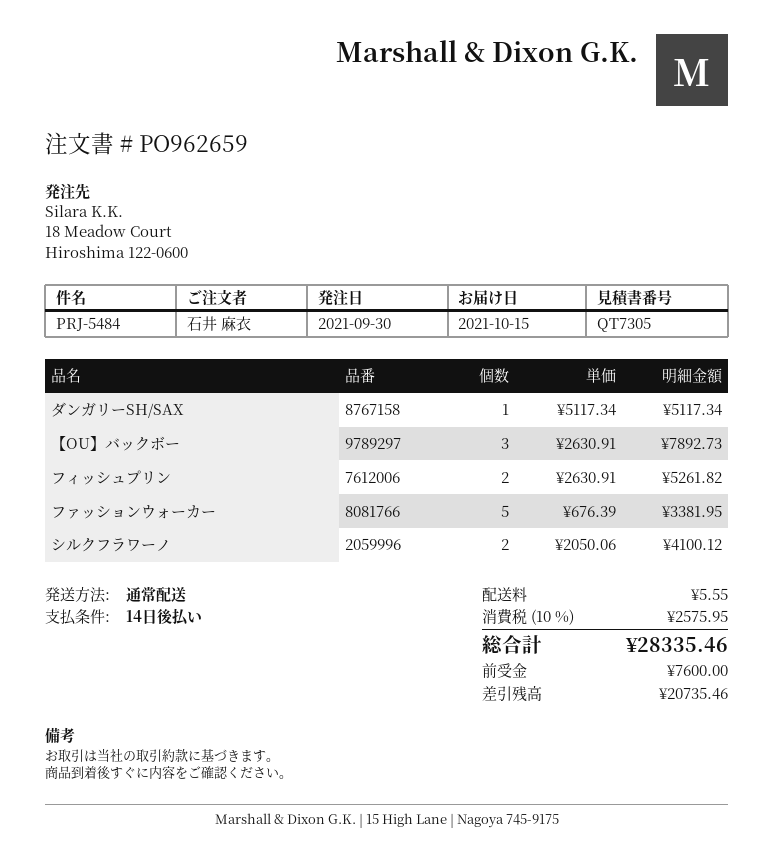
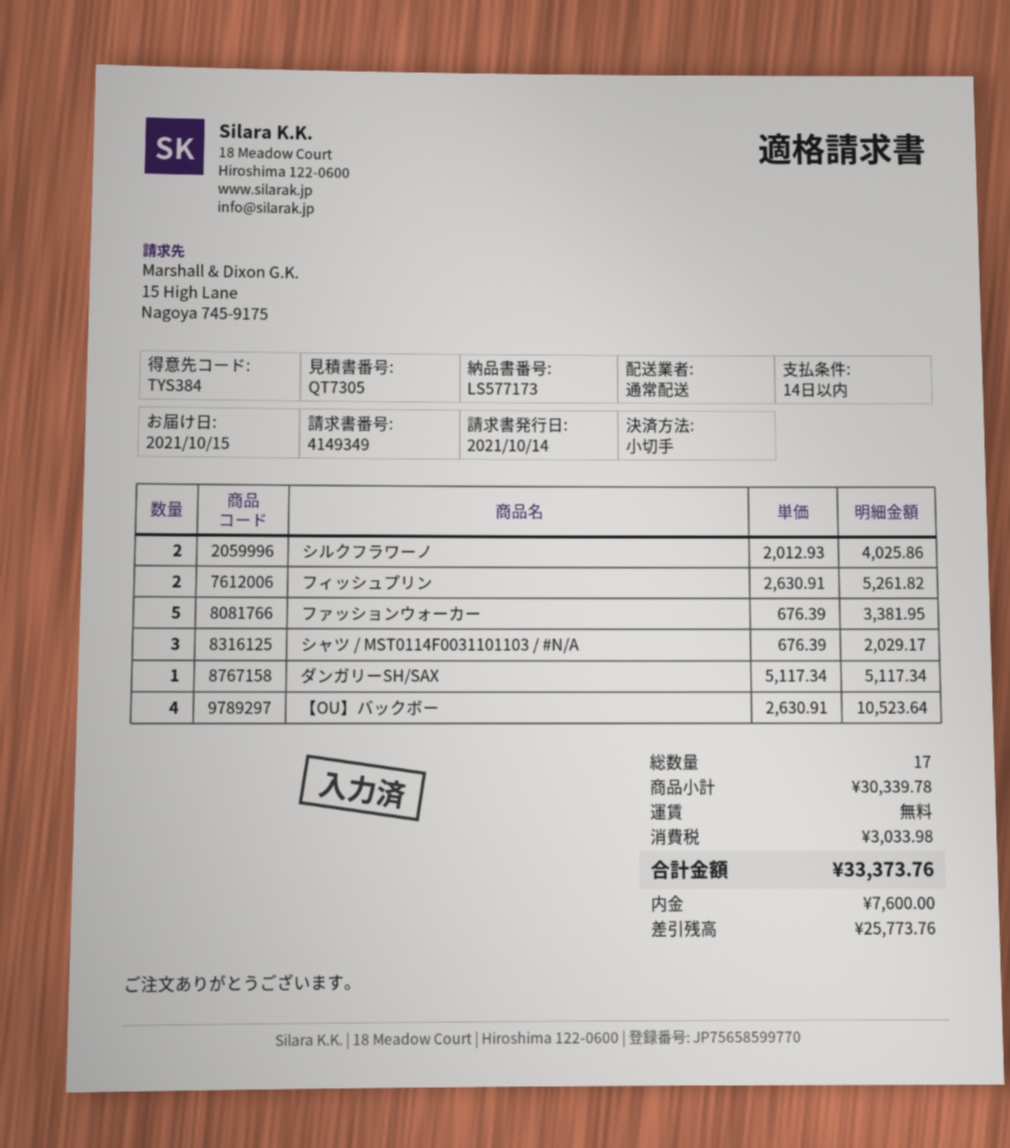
【OU】バックボー: 3 x 2630.91 = 7892.73 -> 4 x 2630.91 = 10523.64
シルクフラワーノ: 2 x 2050.06 = 4100.12 -> 2 x 2012.93 = 4025.86
シャツ / MST0114F0031101103 / #N/A: none -> 3 x 676.39 = 2029.17
shipping: 5.55 -> 0.00
tax: 2575.95 -> 3033.98
total: 28335.46 -> 33373.76
balance: 20735.46 -> 25773.76

